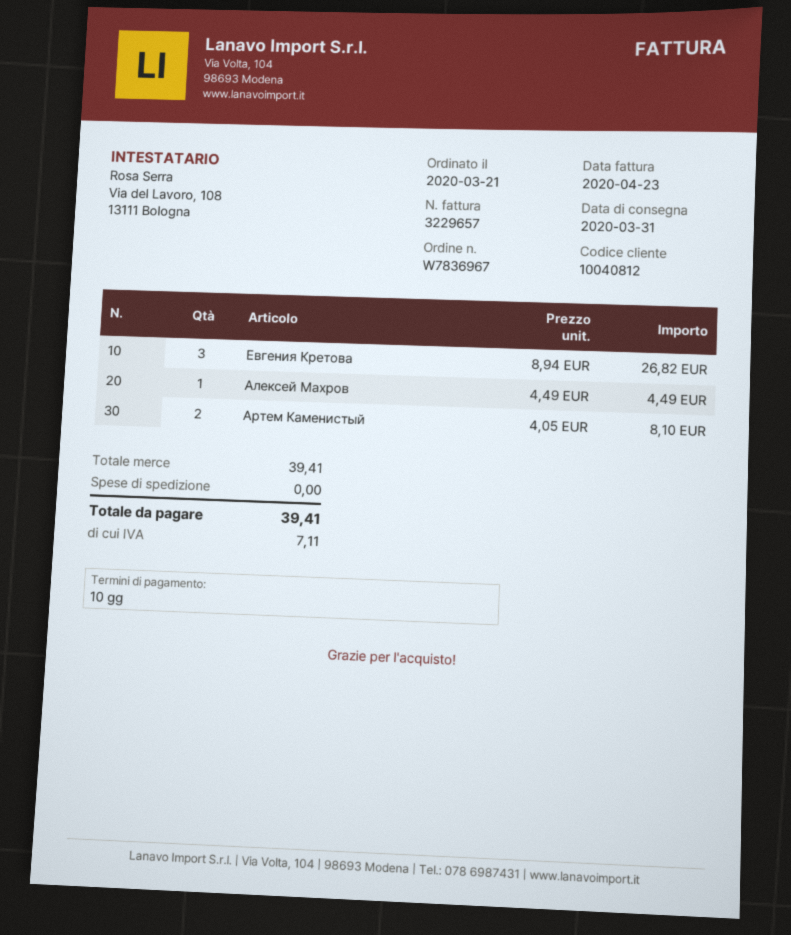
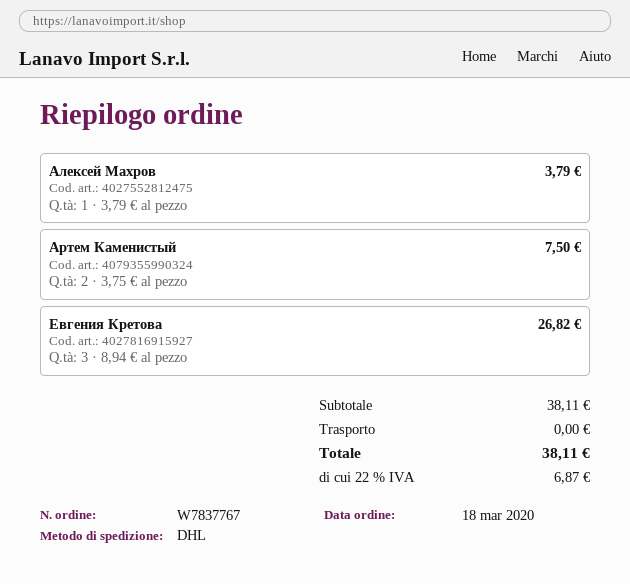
order number: W7836967 -> W7837767
order date: 2020-03-21 -> 2020-03-18
Алексей Махров: 1 x 4.49 = 4.49 -> 1 x 3.79 = 3.79
Артем Каменистый: 2 x 4.05 = 8.10 -> 2 x 3.75 = 7.50
subtotal: 39.41 -> 38.11
tax: 7.11 -> 6.87
total: 39.41 -> 38.11

